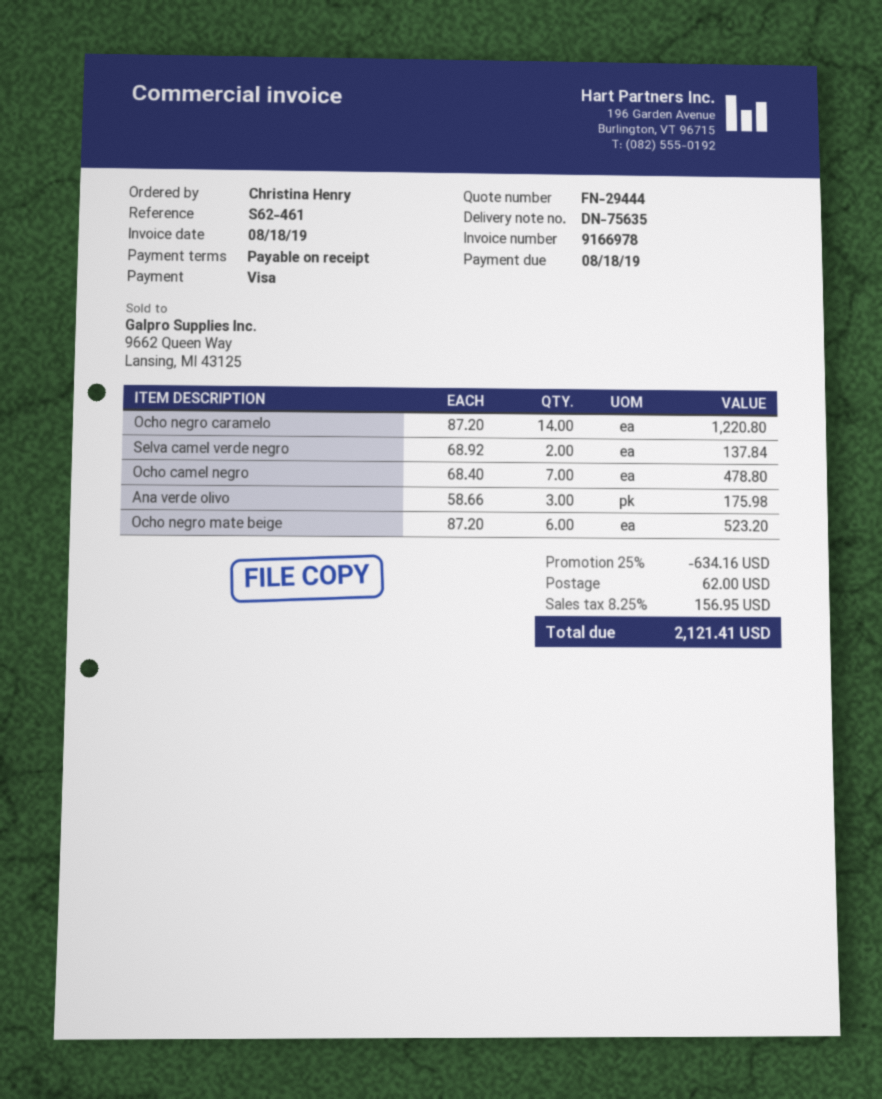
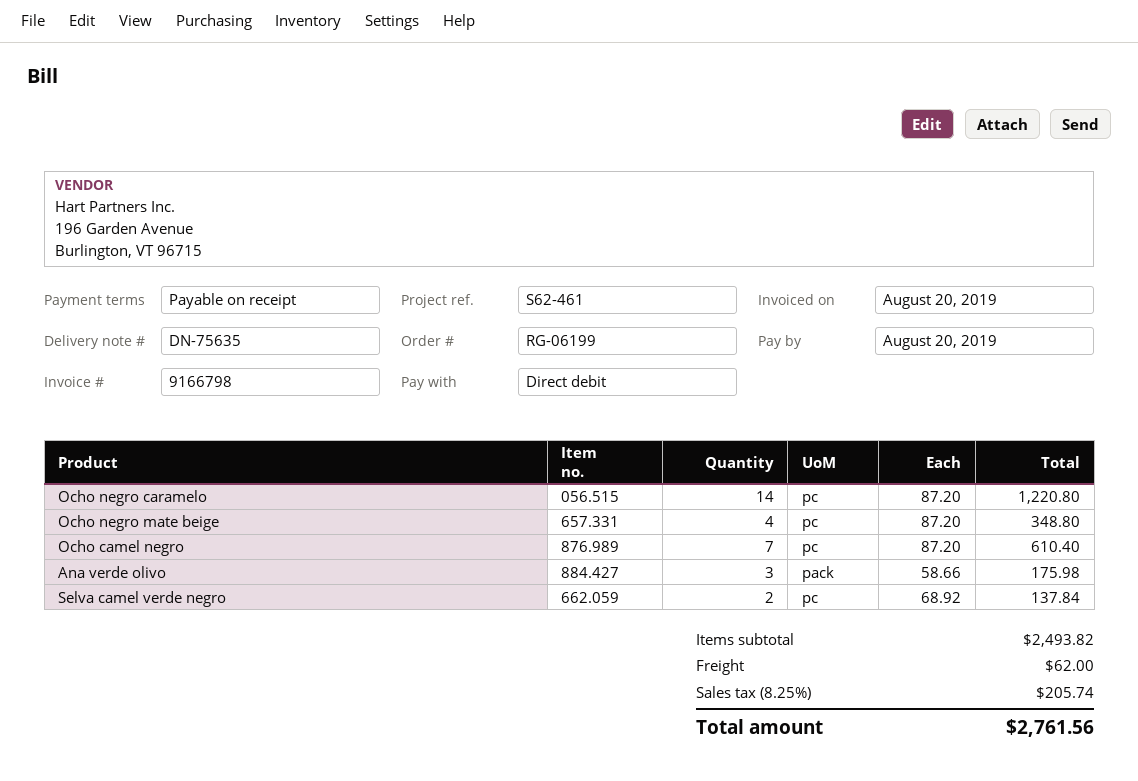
invoice number: 9166978 -> 9166798
invoice date: 2019-08-18 -> 2019-08-20
due date: 2019-08-18 -> 2019-08-20
payment method: Visa -> direct debit
Ocho camel negro: 7 x 68.40 = 478.80 -> 7 x 87.20 = 610.40
Ocho negro mate beige: 6 x 87.20 = 523.20 -> 4 x 87.20 = 348.80
discount: 25% = 634.16 -> none
tax: 8.25% = 156.95 -> 8.25% = 205.74
total: 2121.41 -> 2761.56

